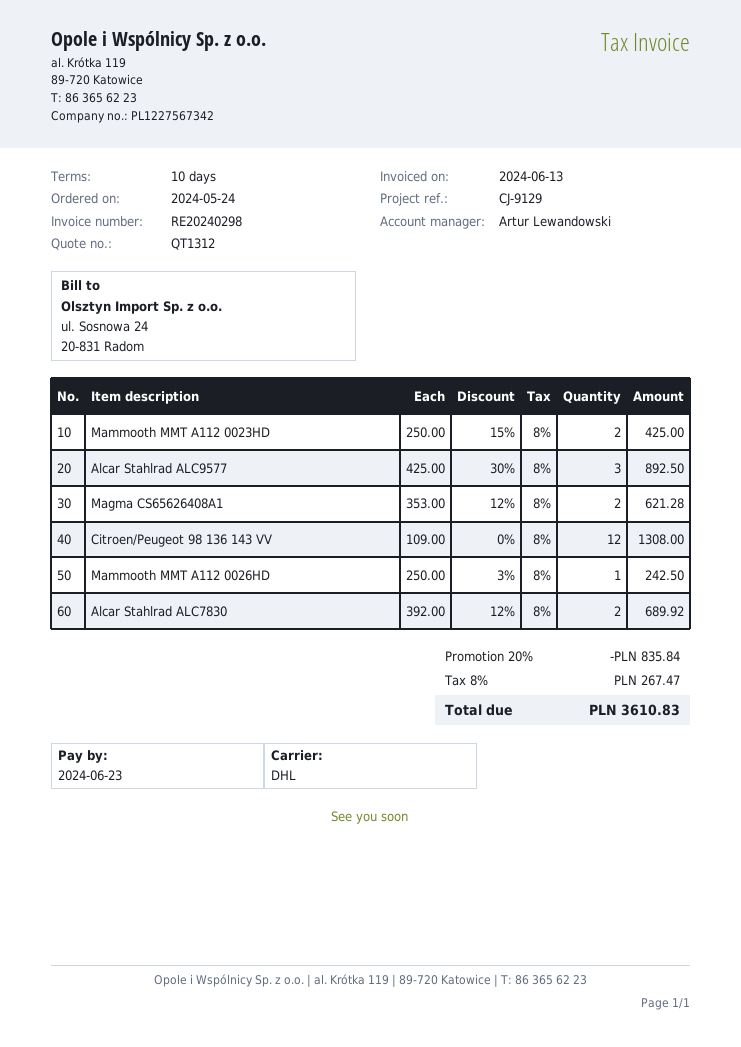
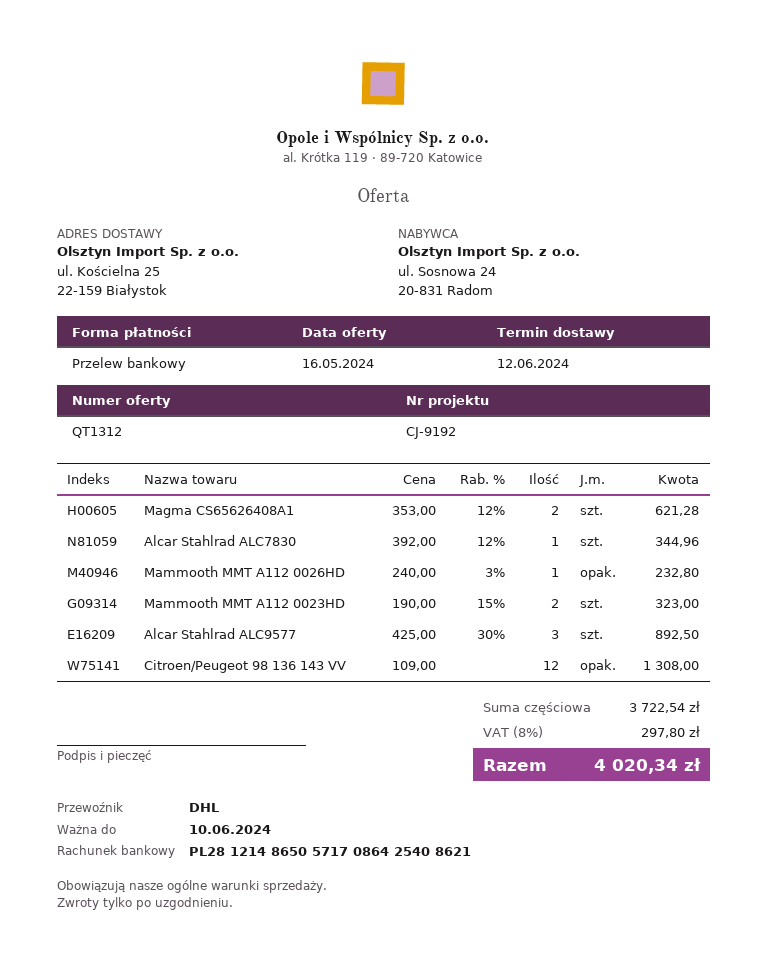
reference: CJ-9129 -> CJ-9192
Mammooth MMT A112 0023HD: 2 x 250.00 - 15% = 425.00 -> 2 x 190.00 - 15% = 323.00
Mammooth MMT A112 0026HD: 1 x 250.00 - 3% = 242.50 -> 1 x 240.00 - 3% = 232.80
Alcar Stahlrad ALC7830: 2 x 392.00 - 12% = 689.92 -> 1 x 392.00 - 12% = 344.96
discount: 20% = 835.84 -> none
tax: 8% = 267.47 -> 8% = 297.80
total: 3610.83 -> 4020.34

